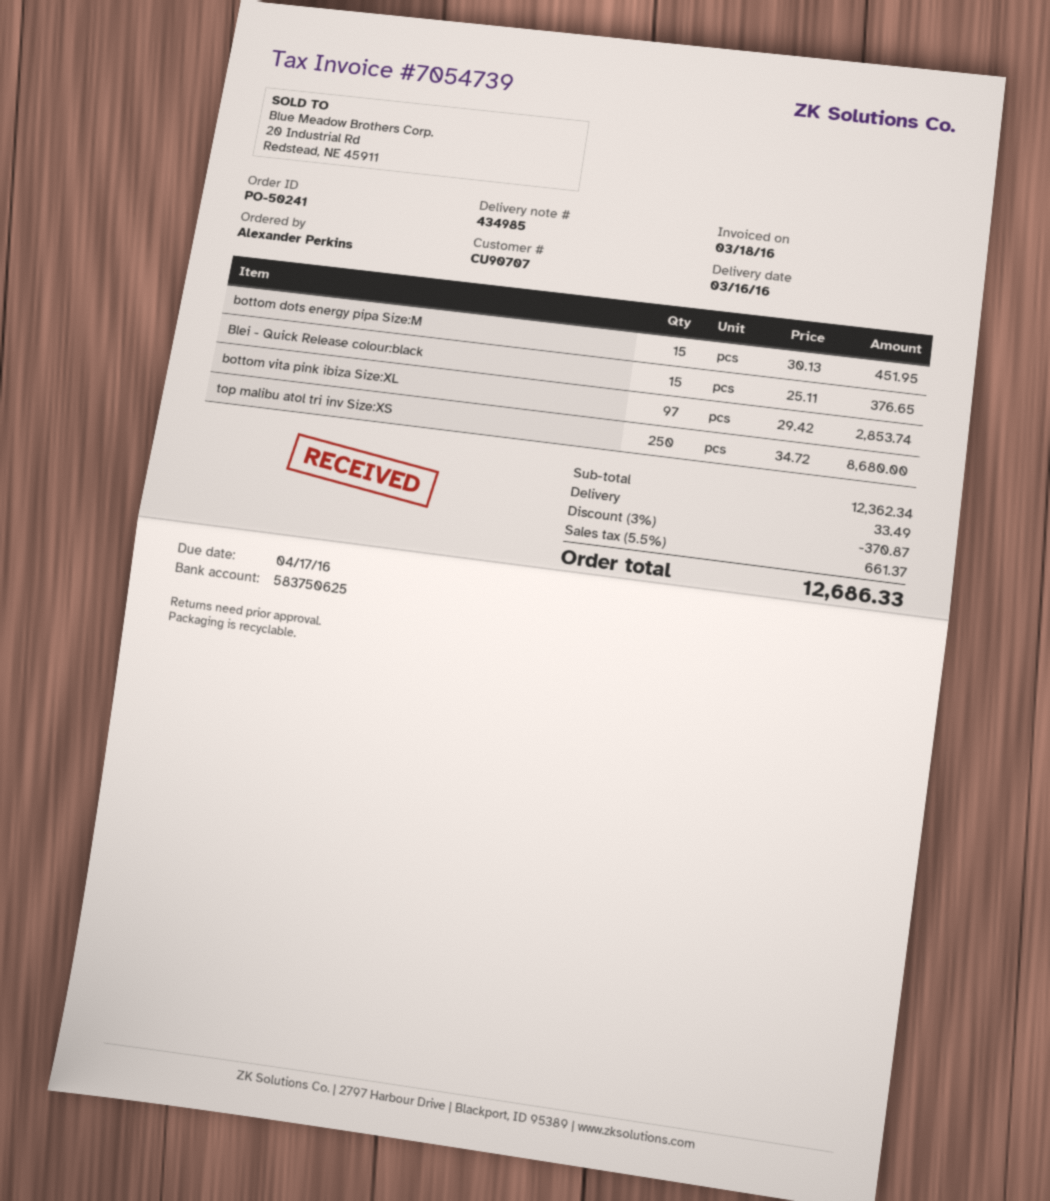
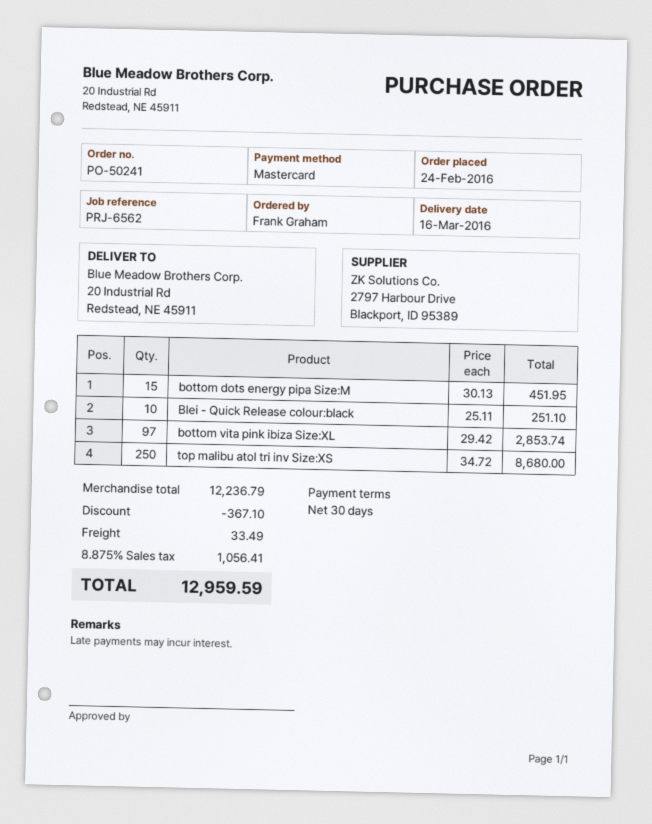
ordered by: Alexander Perkins -> Frank Graham
Blei - Quick Release colour:black: 15 x 25.11 = 376.65 -> 10 x 25.11 = 251.10
subtotal: 12362.34 -> 12236.79
discount: 370.87 -> 367.10
tax: 5.5% = 661.37 -> 8.875% = 1056.41
total: 12686.33 -> 12959.59

